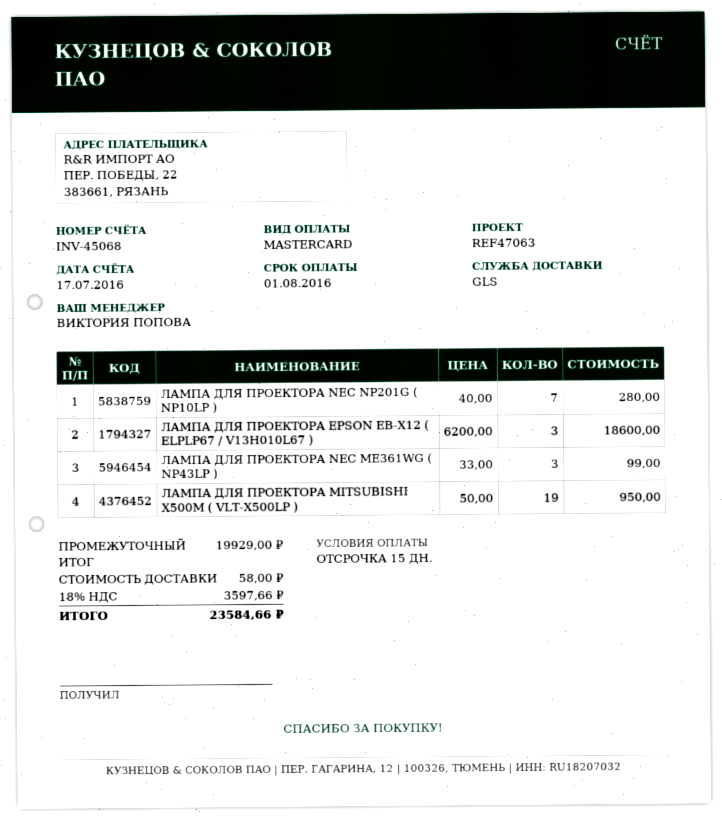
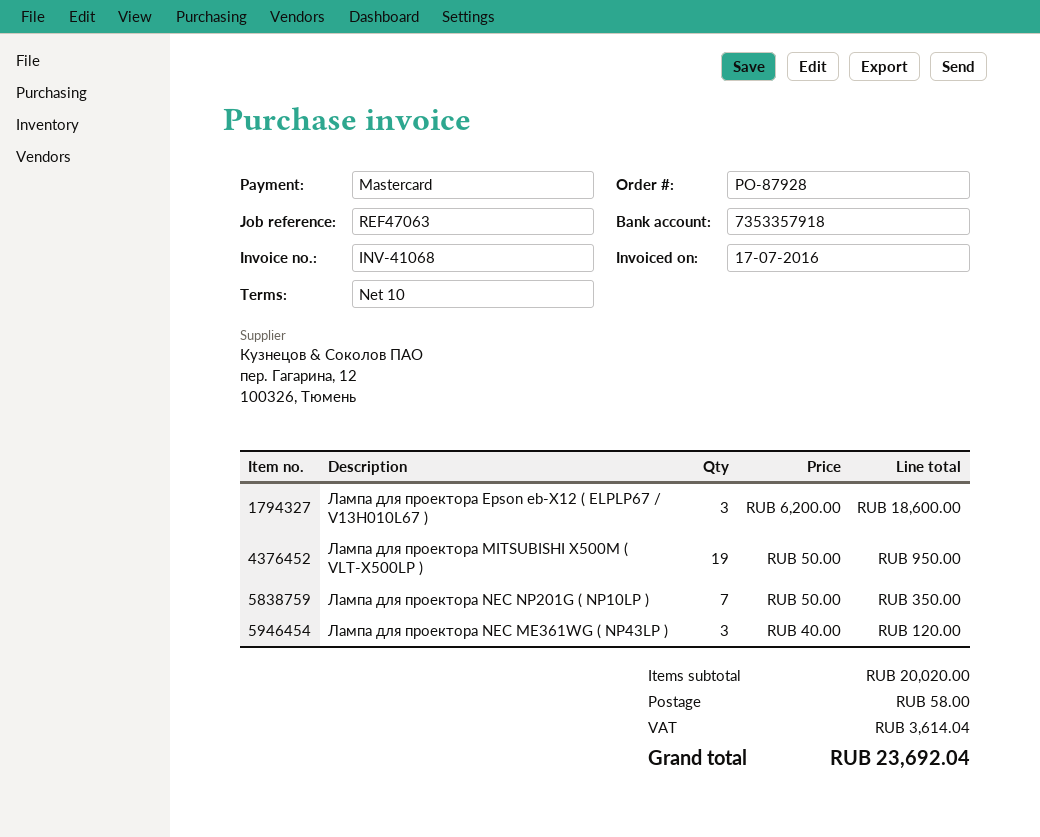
invoice number: INV-45068 -> INV-41068
payment terms: 15 days -> 10 days
ЛАМПА ДЛЯ ПРОЕКТОРА NEC NP201G ( NP10LP ): 7 x 40.00 = 280.00 -> 7 x 50.00 = 350.00
ЛАМПА ДЛЯ ПРОЕКТОРА NEC ME361WG ( NP43LP ): 3 x 33.00 = 99.00 -> 3 x 40.00 = 120.00
subtotal: 19929.00 -> 20020.00
tax: 3597.66 -> 3614.04
total: 23584.66 -> 23692.04

